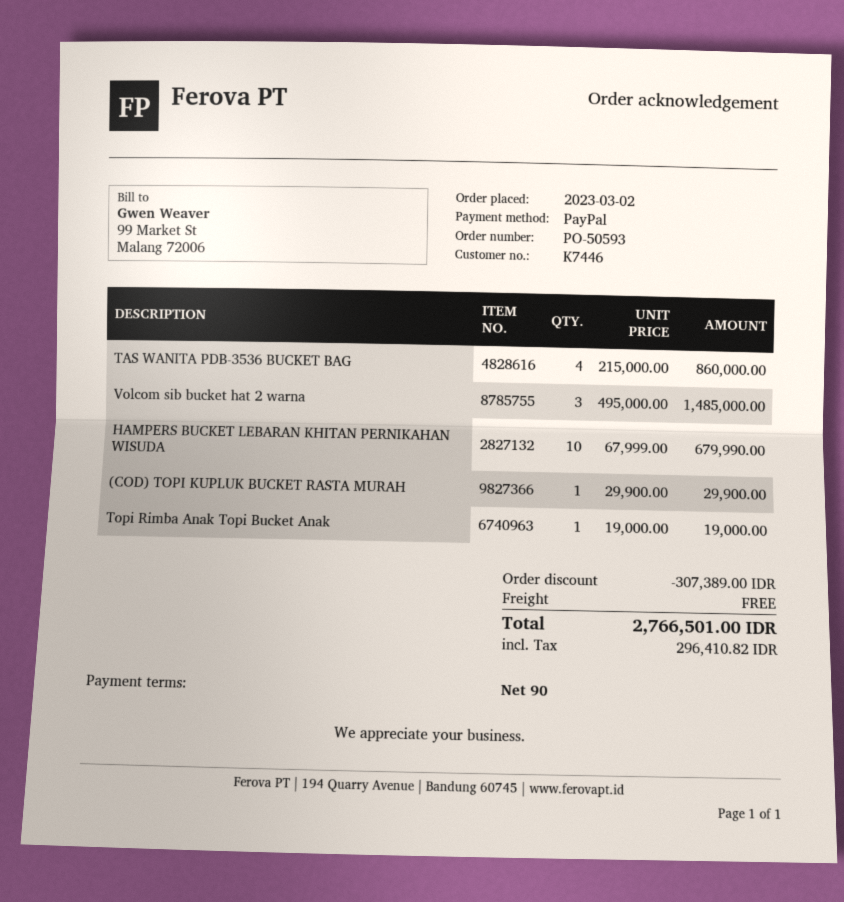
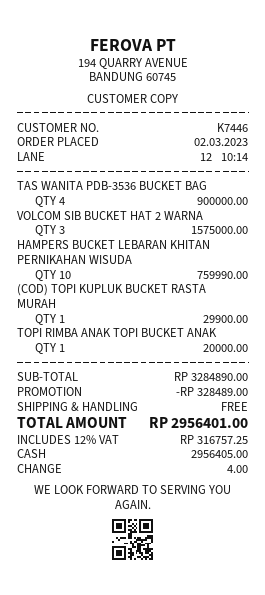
payment method: PayPal -> cash
TAS WANITA PDB-3536 BUCKET BAG: 4 for 860000.00 -> 4 for 900000.00
Volcom sib bucket hat 2 warna: 3 for 1485000.00 -> 3 for 1575000.00
HAMPERS BUCKET LEBARAN KHITAN PERNIKAHAN WISUDA: 10 for 679990.00 -> 10 for 759990.00
Topi Rimba Anak Topi Bucket Anak: 1 for 19000.00 -> 1 for 20000.00
discount: 307389.00 -> 328489.00
tax: 296410.82 -> 316757.25
total: 2766501.00 -> 2956401.00

